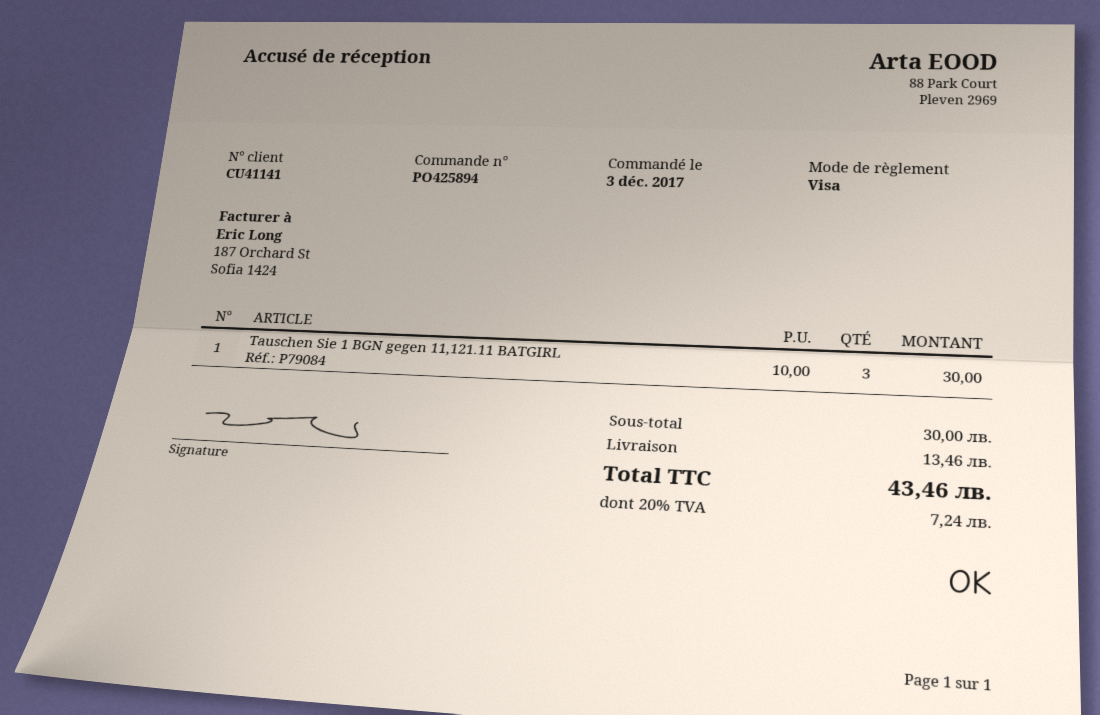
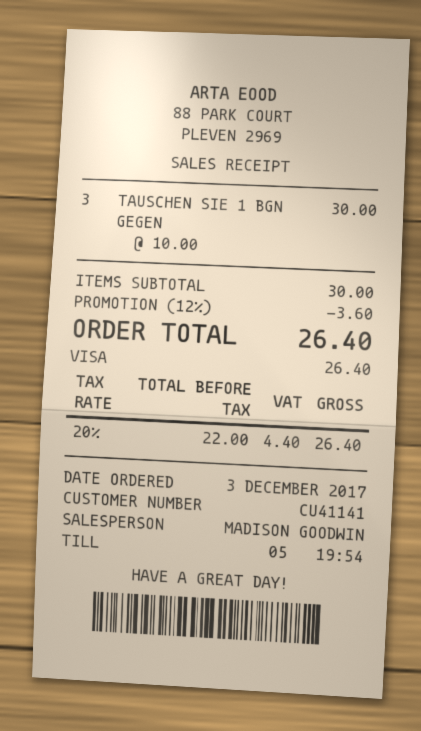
discount: none -> 12% = 3.60
shipping: 13.46 -> none
tax: 20% = 7.24 -> 20% = 4.40
total: 43.46 -> 26.40

